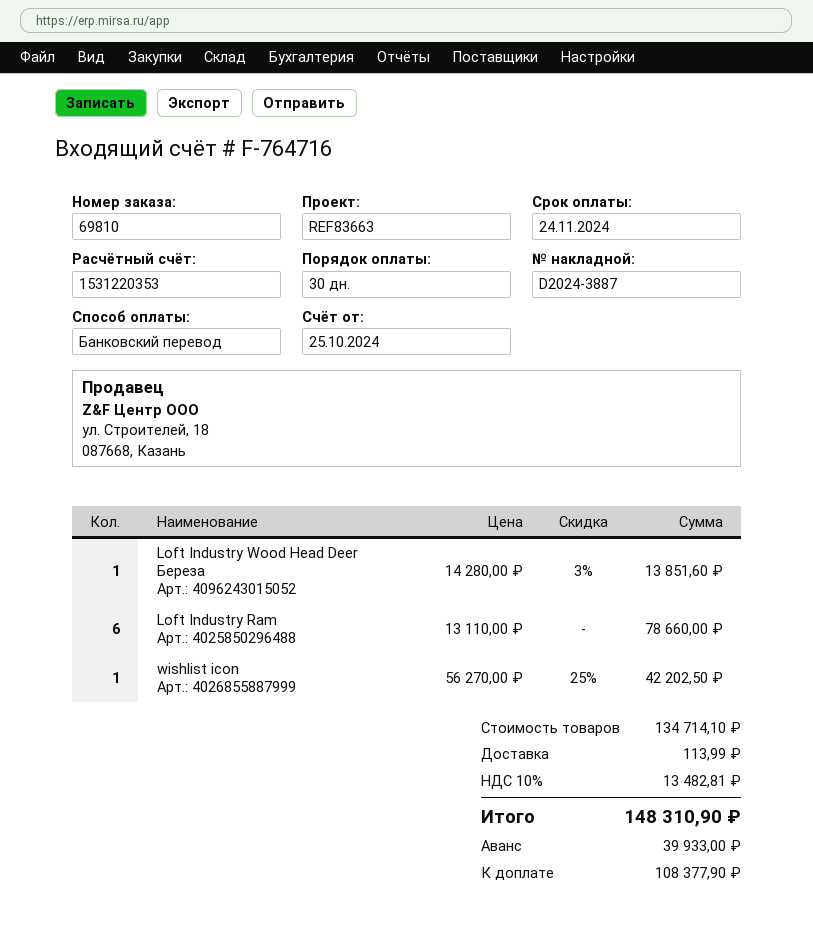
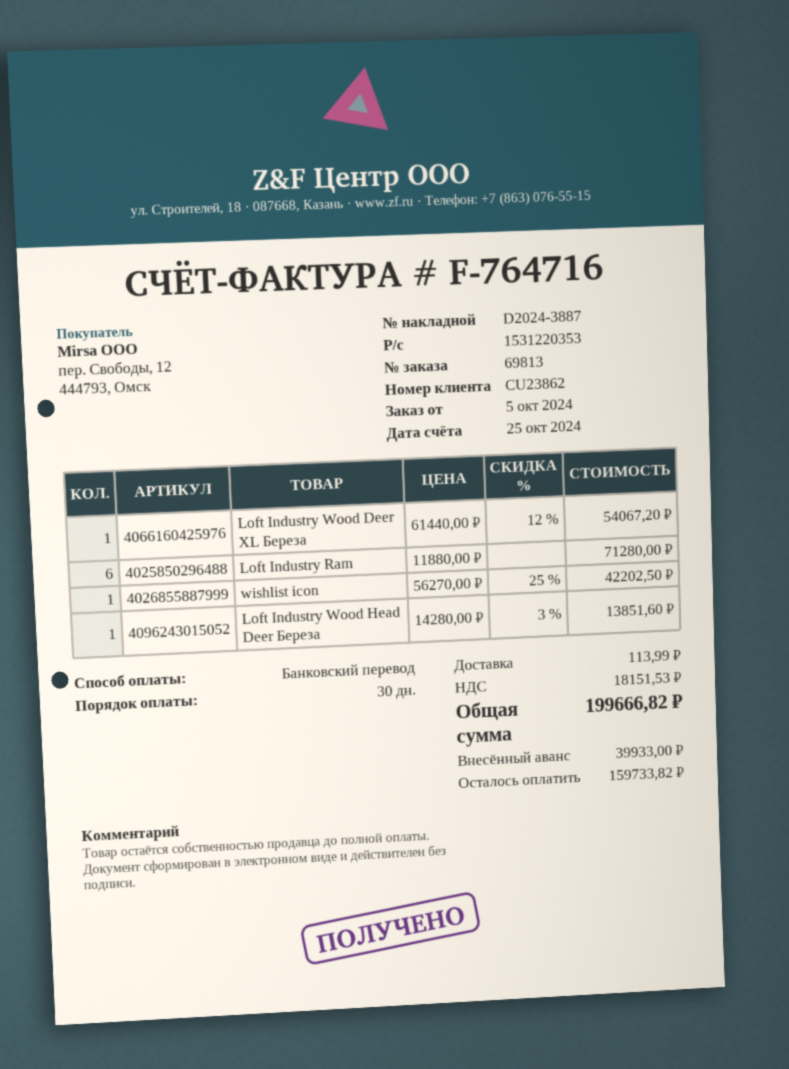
order number: 69810 -> 69813
Loft Industry Ram: 6 x 13110.00 = 78660.00 -> 6 x 11880.00 = 71280.00
Loft Industry Wood Deer XL Береза: none -> 1 x 61440.00 - 12% = 54067.20
tax: 13482.81 -> 18151.53
total: 148310.90 -> 199666.82
balance: 108377.90 -> 159733.82

